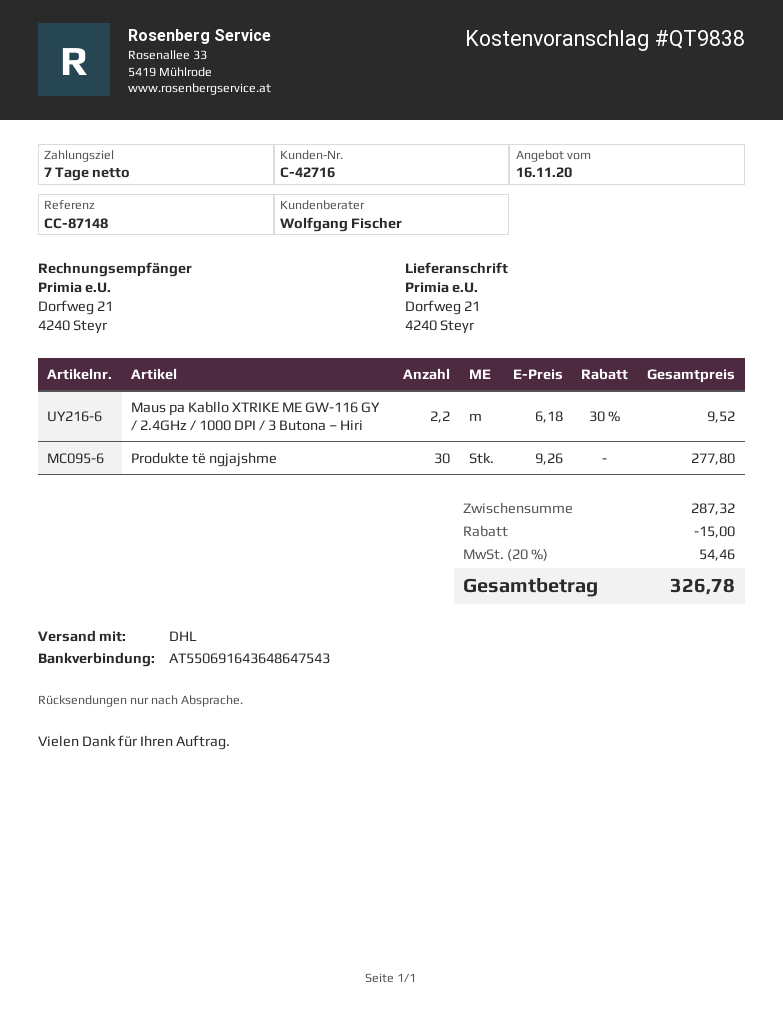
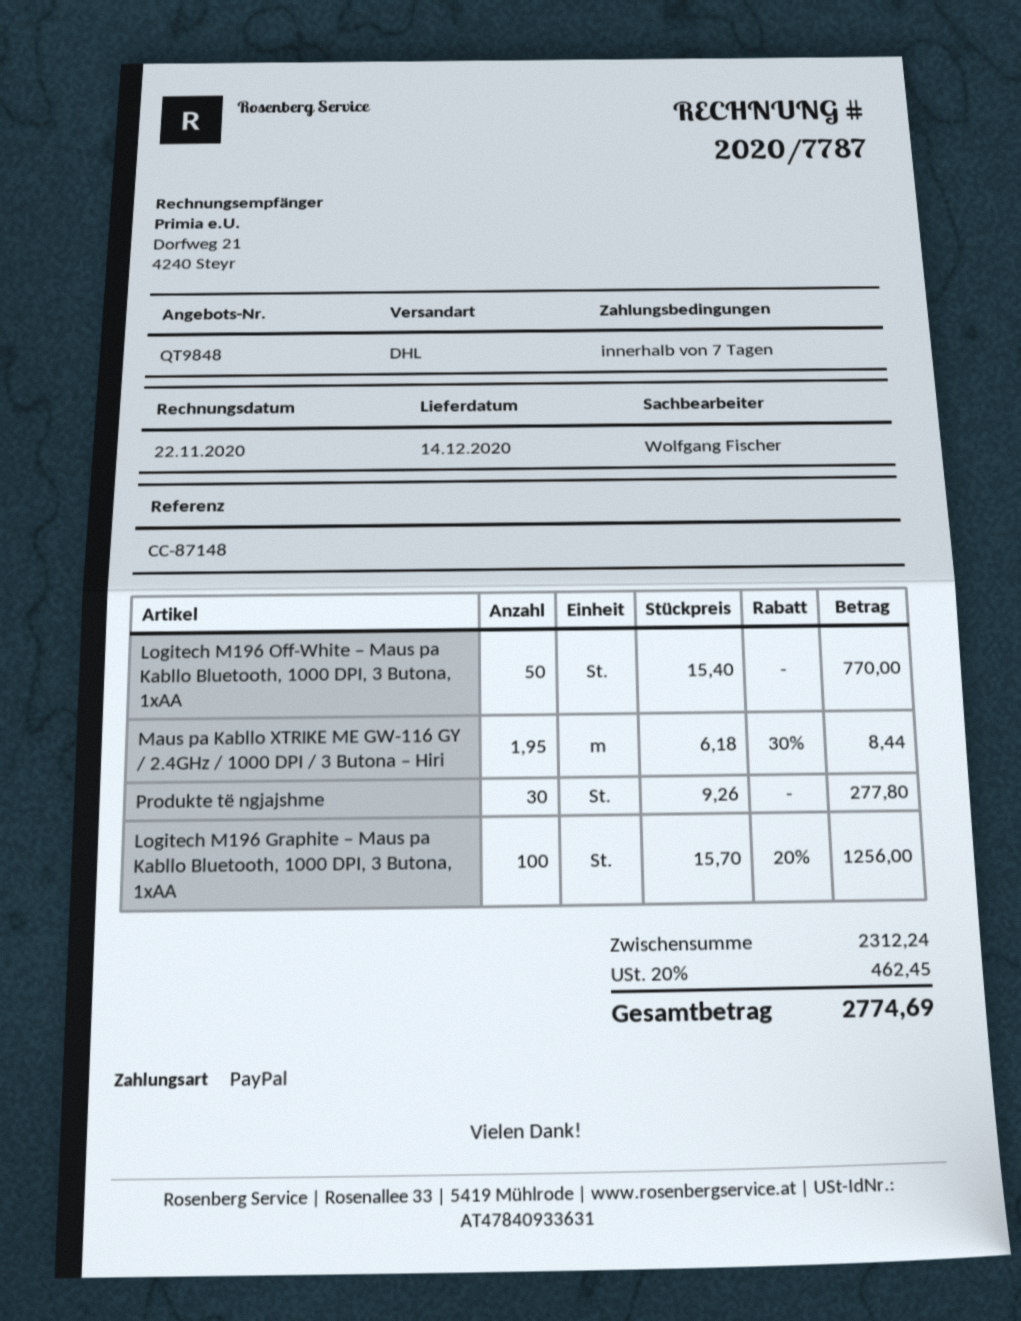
quote number: QT9838 -> QT9848
Maus pa Kabllo XTRIKE ME GW-116 GY / 2.4GHz / 1000 DPI / 3 Butona – Hiri: 2.2 x 6.18 - 30% = 9.52 -> 1.95 x 6.18 - 30% = 8.44
Logitech M196 Off-White – Maus pa Kabllo Bluetooth, 1000 DPI, 3 Butona, 1xAA: none -> 50 x 15.40 = 770.00
Logitech M196 Graphite – Maus pa Kabllo Bluetooth, 1000 DPI, 3 Butona, 1xAA: none -> 100 x 15.70 - 20% = 1256.00
subtotal: 287.32 -> 2312.24
discount: 15.00 -> none
tax: 20% = 54.46 -> 20% = 462.45
total: 326.78 -> 2774.69

